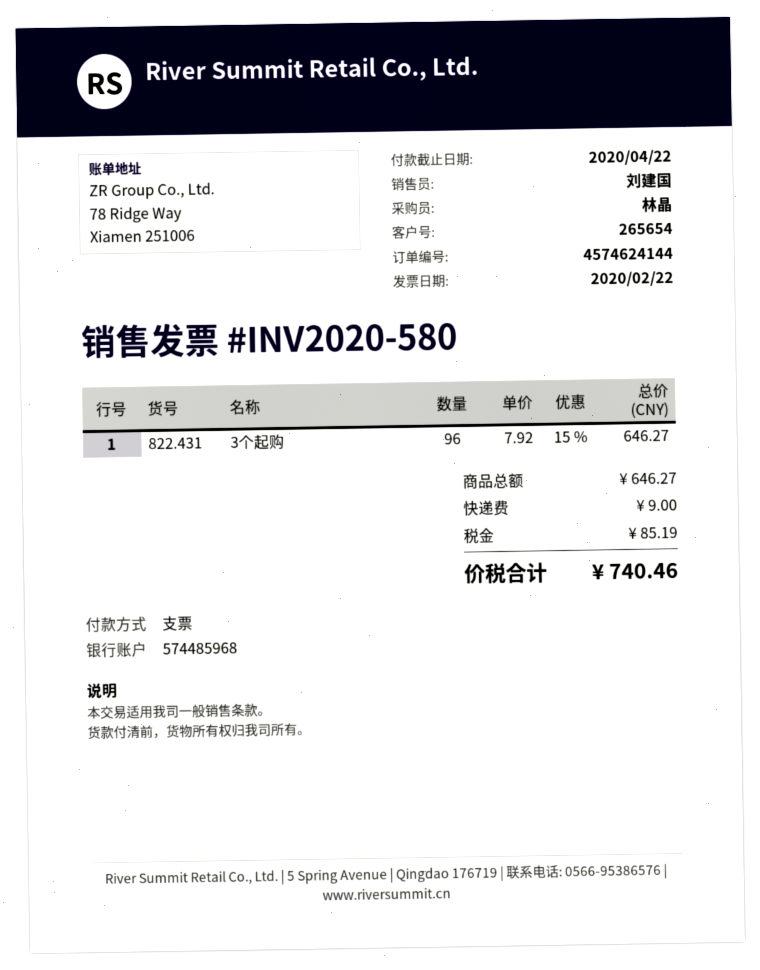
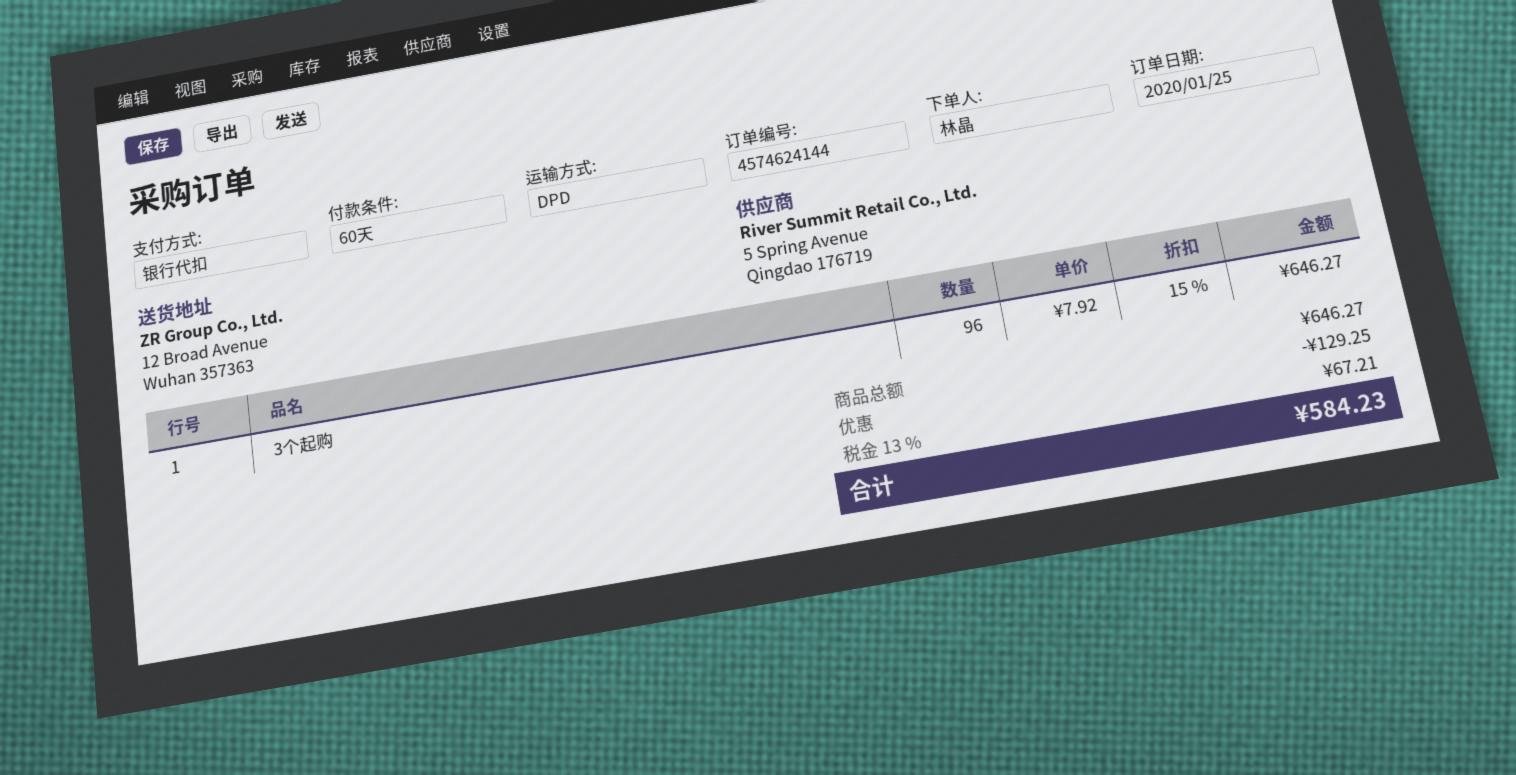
payment method: cheque -> direct debit
discount: none -> 129.25
shipping: 9.00 -> none
tax: 85.19 -> 67.21
total: 740.46 -> 584.23

